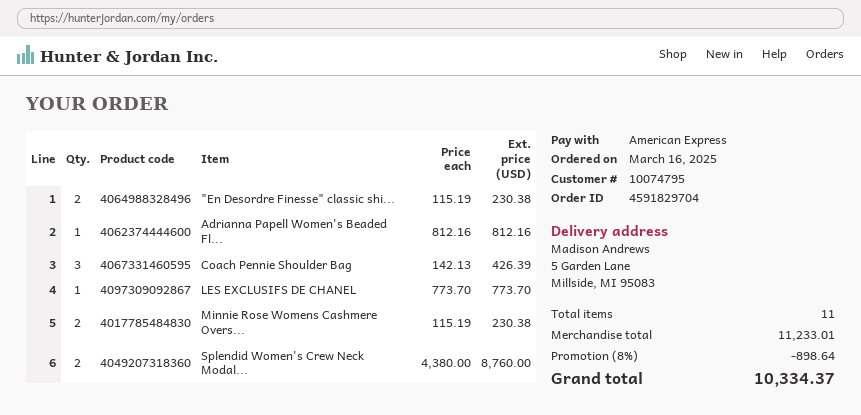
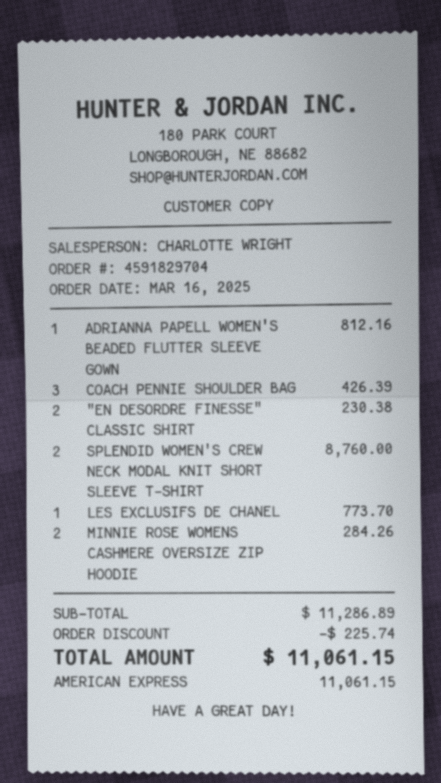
Minnie Rose Womens Cashmere Overs...: 2 for 230.38 -> 2 for 284.26
subtotal: 11233.01 -> 11286.89
discount: 898.64 -> 225.74
total: 10334.37 -> 11061.15

